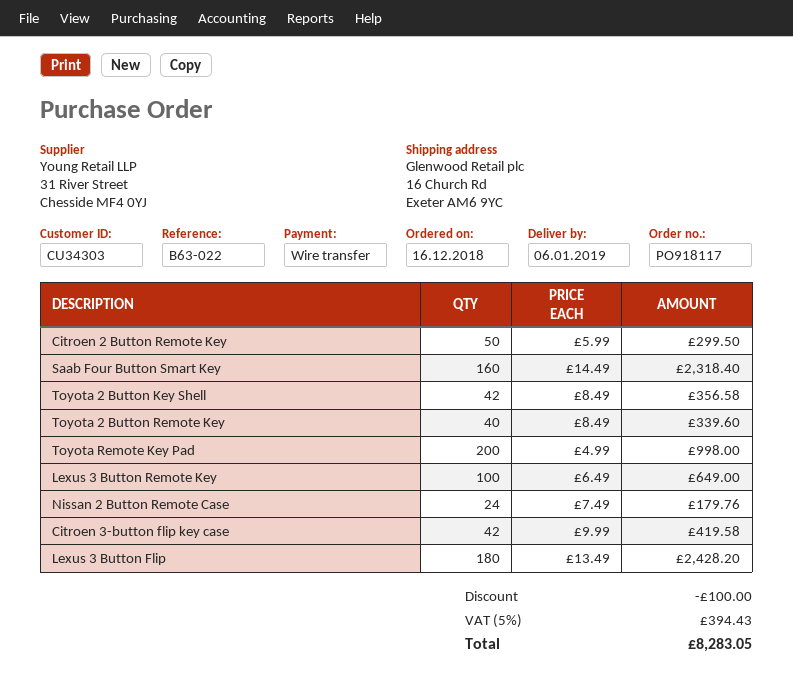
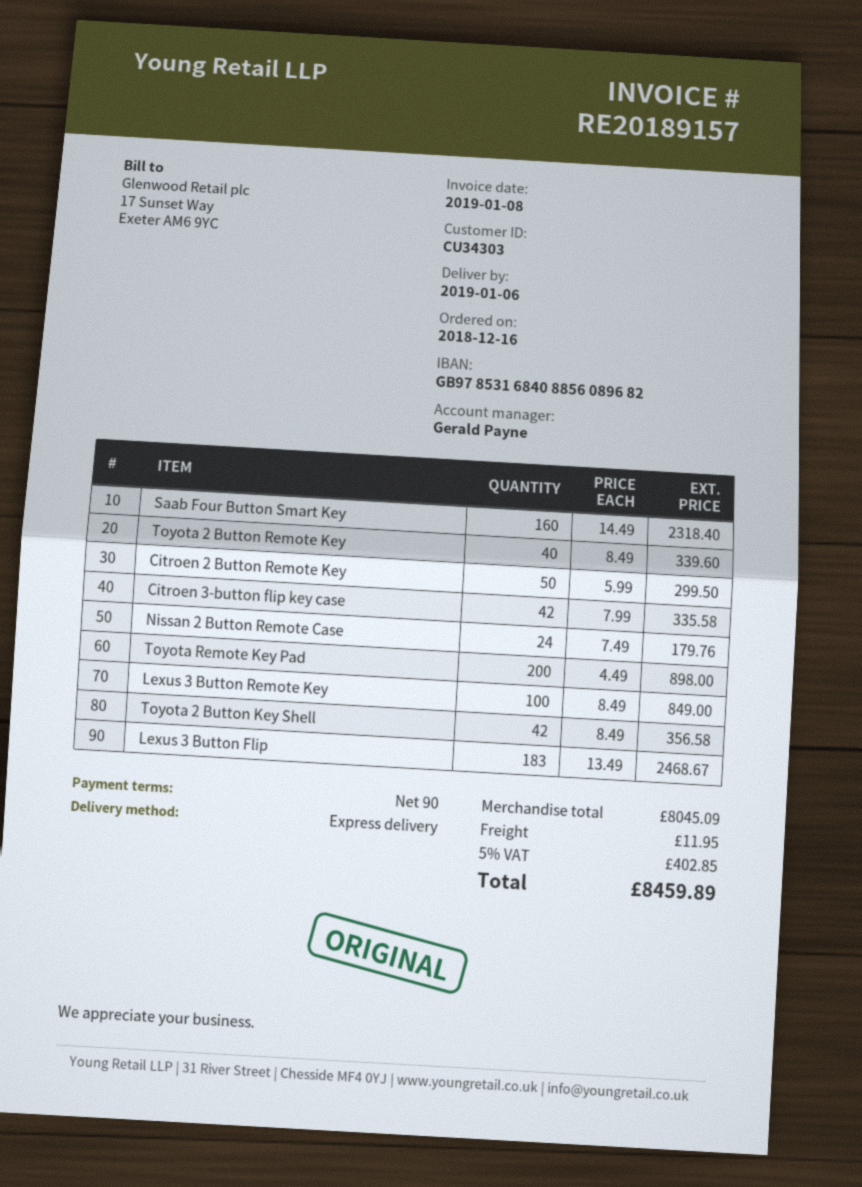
Toyota Remote Key Pad: 200 x 4.99 = 998.00 -> 200 x 4.49 = 898.00
Lexus 3 Button Remote Key: 100 x 6.49 = 649.00 -> 100 x 8.49 = 849.00
Citroen 3-button flip key case: 42 x 9.99 = 419.58 -> 42 x 7.99 = 335.58
Lexus 3 Button Flip: 180 x 13.49 = 2428.20 -> 183 x 13.49 = 2468.67
discount: 100.00 -> none
shipping: none -> 11.95
tax: 5% = 394.43 -> 5% = 402.85
total: 8283.05 -> 8459.89

